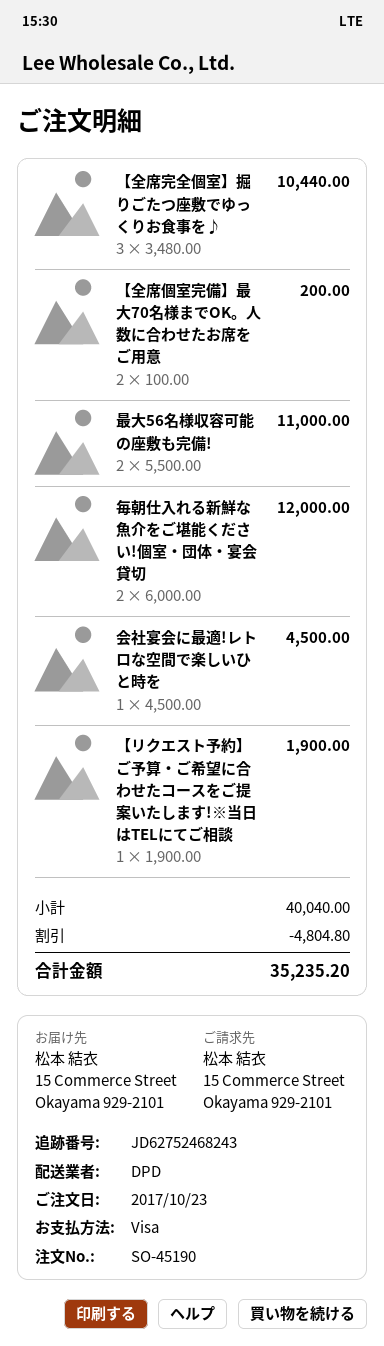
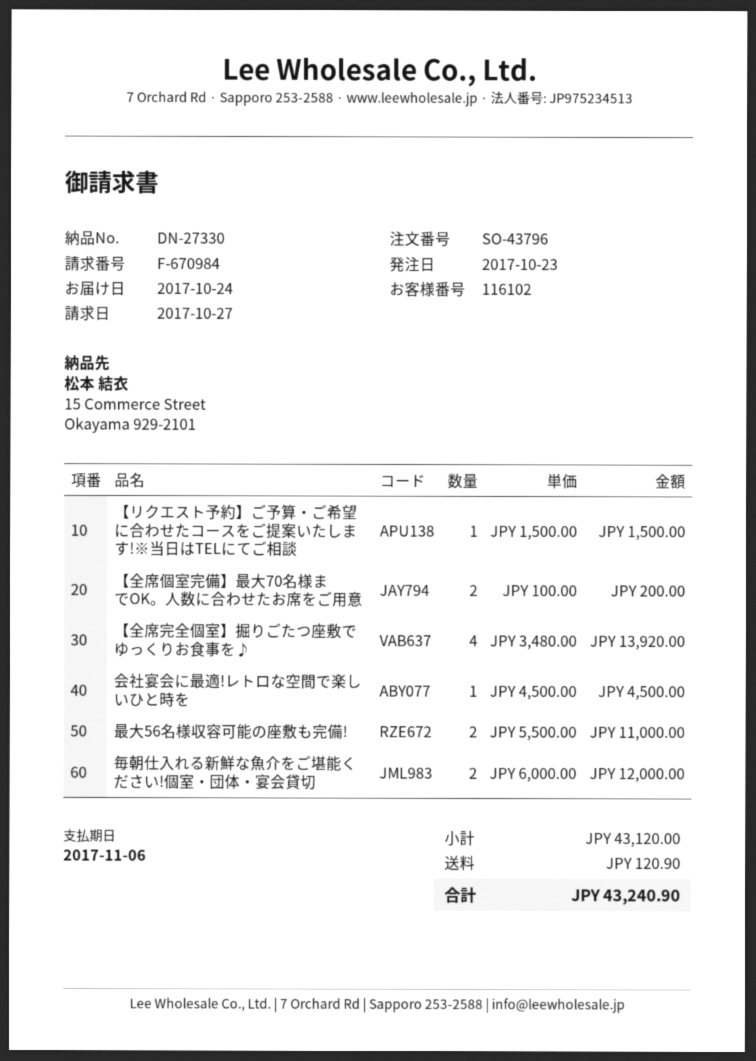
order number: SO-45190 -> SO-43796
【全席完全個室】掘りごたつ座敷でゆっくりお食事を♪: 3 x 3480.00 = 10440.00 -> 4 x 3480.00 = 13920.00
【リクエスト予約】ご予算・ご希望に合わせたコースをご提案いたします!※当日はTELにてご相談: 1 x 1900.00 = 1900.00 -> 1 x 1500.00 = 1500.00
subtotal: 40040.00 -> 43120.00
discount: 4804.80 -> none
shipping: none -> 120.90
total: 35235.20 -> 43240.90

